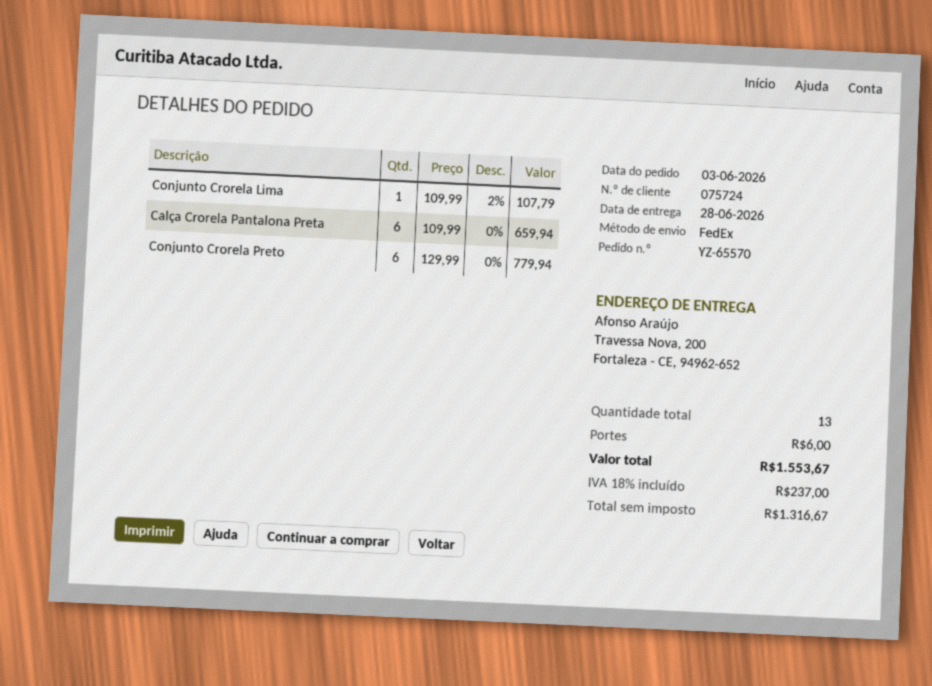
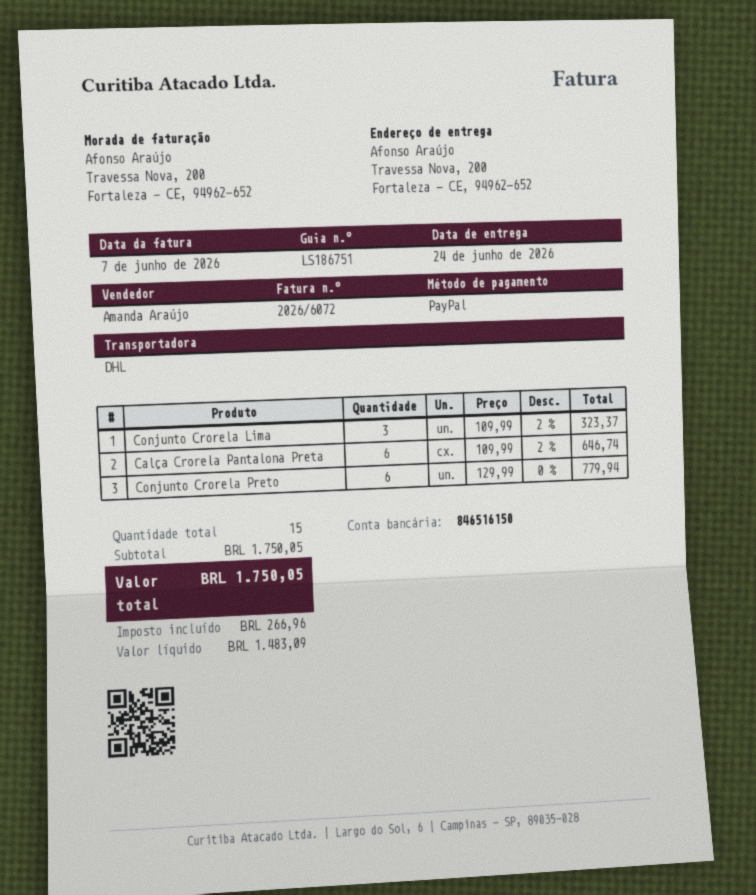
delivery date: 2026-06-28 -> 2026-06-24
shipping method: FedEx -> DHL
Conjunto Crorela Lima: 1 x 109.99 - 2% = 107.79 -> 3 x 109.99 - 2% = 323.37
Calça Crorela Pantalona Preta: 6 x 109.99 = 659.94 -> 6 x 109.99 - 2% = 646.74
total quantity: 13 -> 15
shipping: 6.00 -> none
net: 1316.67 -> 1483.09
tax: 237.00 -> 266.96
total: 1553.67 -> 1750.05

